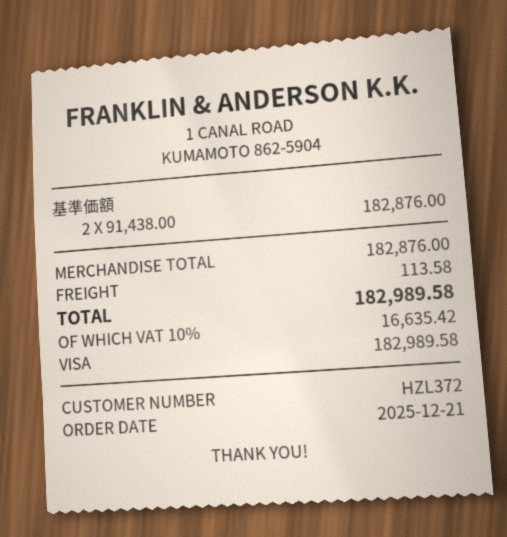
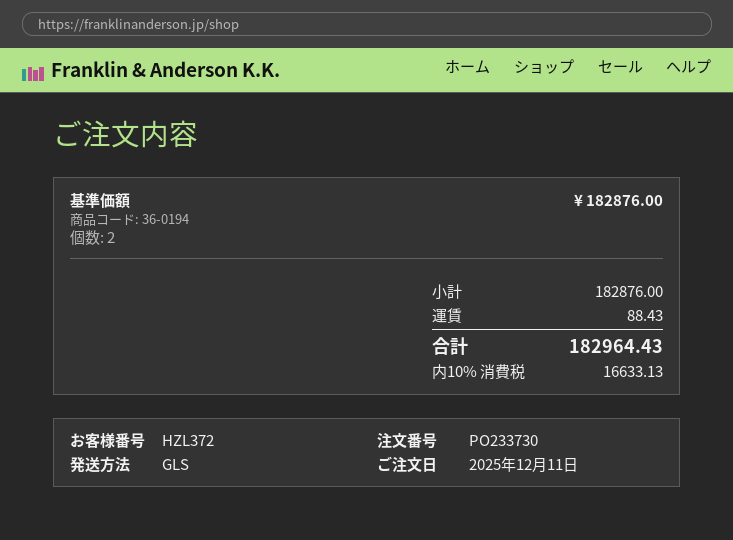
order date: 2025-12-21 -> 2025-12-11
shipping: 113.58 -> 88.43
tax: 10% = 16635.42 -> 10% = 16633.13
total: 182989.58 -> 182964.43

